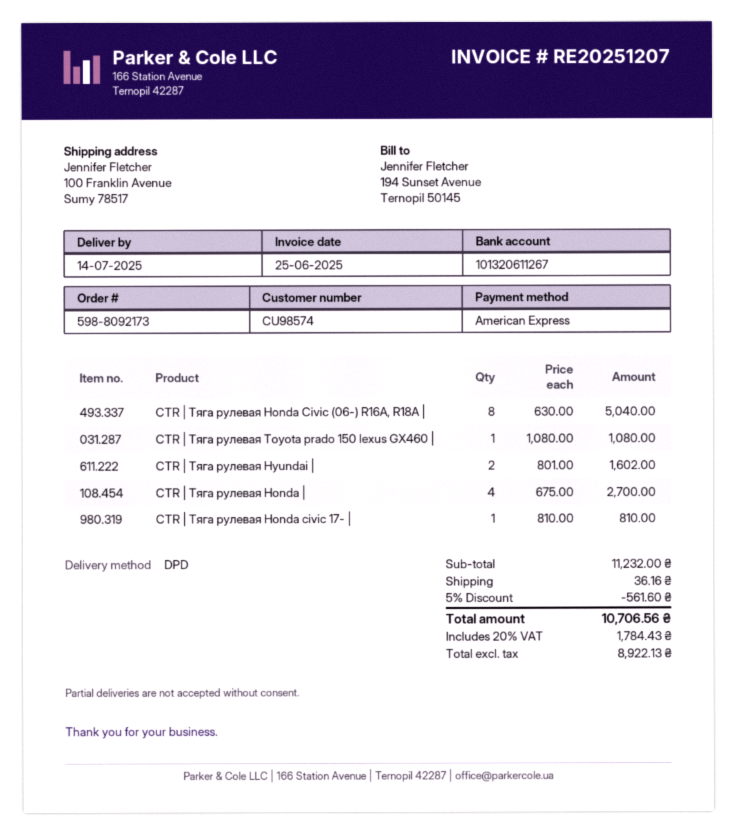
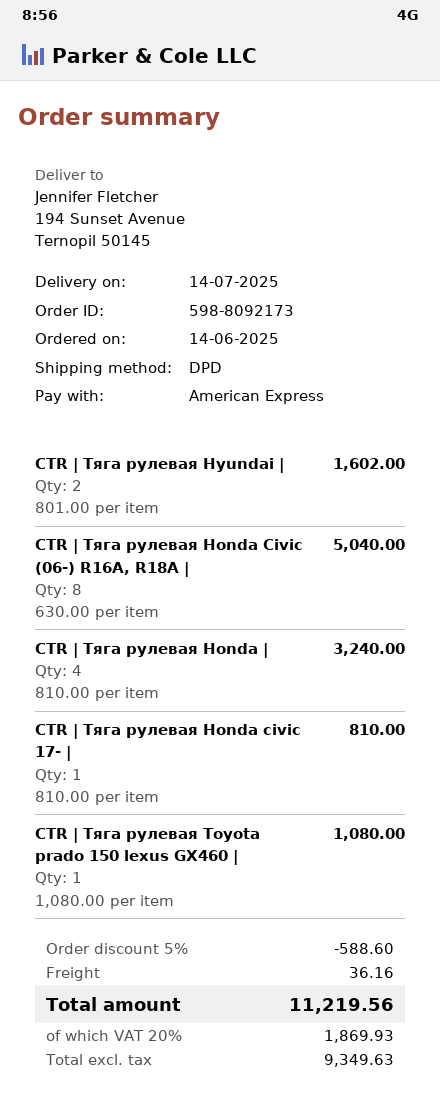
ship to: 100 Franklin Avenue, Sumy 78517 -> 194 Sunset Avenue, Ternopil 50145
CTR | Тяга рулевая Honda |: 4 x 675.00 = 2700.00 -> 4 x 810.00 = 3240.00
discount: 5% = 561.60 -> 5% = 588.60
net: 8922.13 -> 9349.63
tax: 20% = 1784.43 -> 20% = 1869.93
total: 10706.56 -> 11219.56

